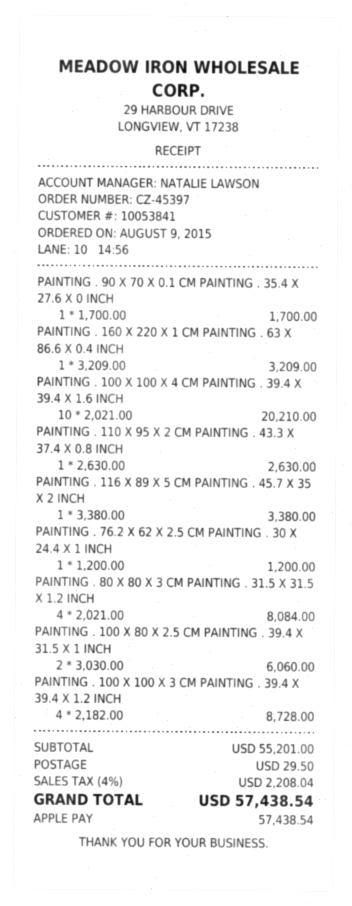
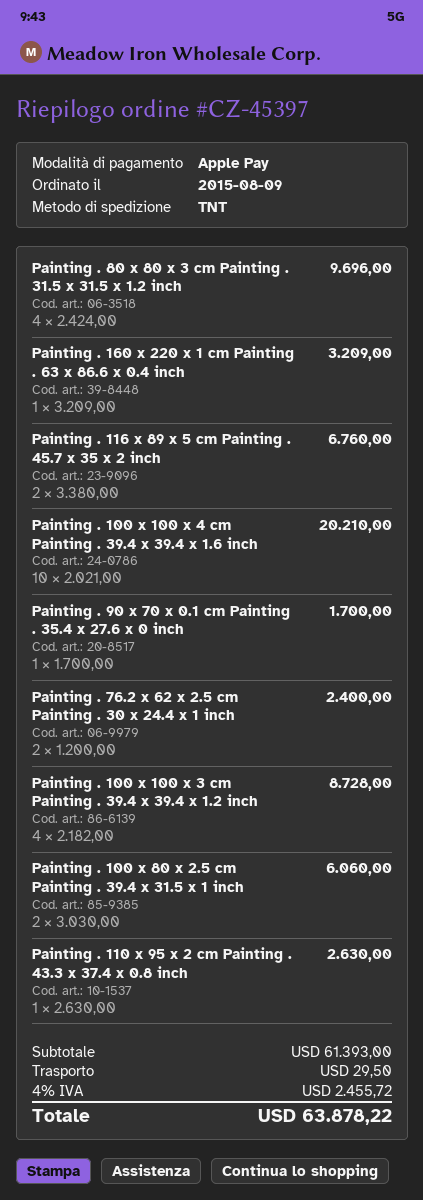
PAINTING . 116 X 89 X 5 CM PAINTING . 45.7 X 35 X 2 INCH: 1 x 3380.00 = 3380.00 -> 2 x 3380.00 = 6760.00
PAINTING . 76.2 X 62 X 2.5 CM PAINTING . 30 X 24.4 X 1 INCH: 1 x 1200.00 = 1200.00 -> 2 x 1200.00 = 2400.00
PAINTING . 80 X 80 X 3 CM PAINTING . 31.5 X 31.5 X 1.2 INCH: 4 x 2021.00 = 8084.00 -> 4 x 2424.00 = 9696.00
subtotal: 55201.00 -> 61393.00
tax: 4% = 2208.04 -> 4% = 2455.72
total: 57438.54 -> 63878.22

